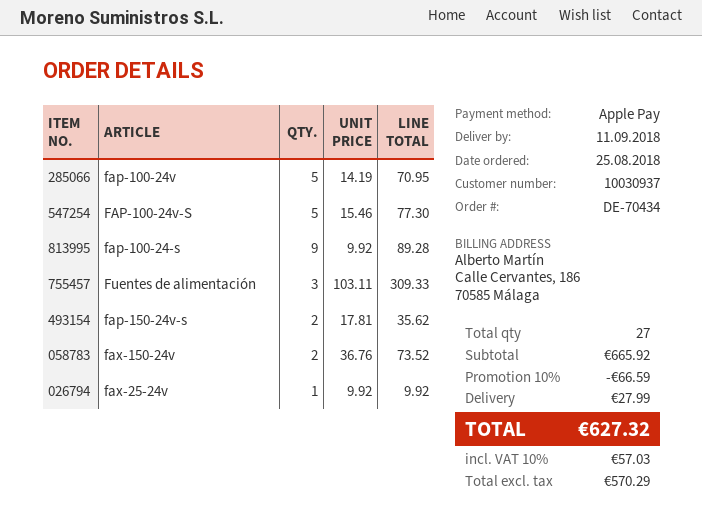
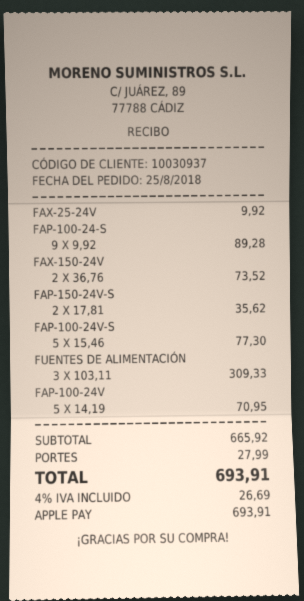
discount: 10% = 66.59 -> none
tax: 10% = 57.03 -> 4% = 26.69
total: 627.32 -> 693.91

